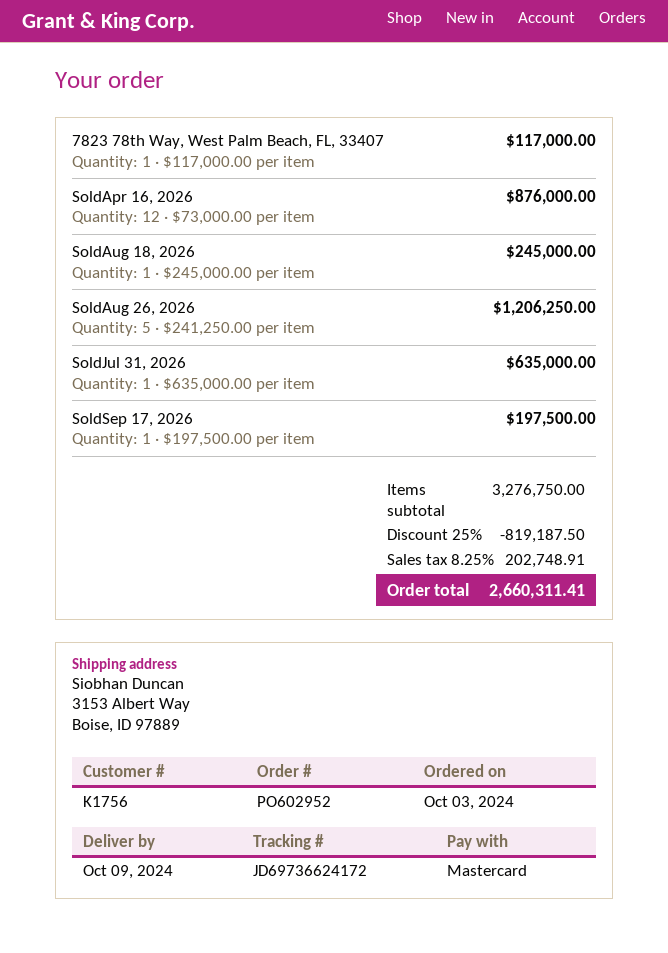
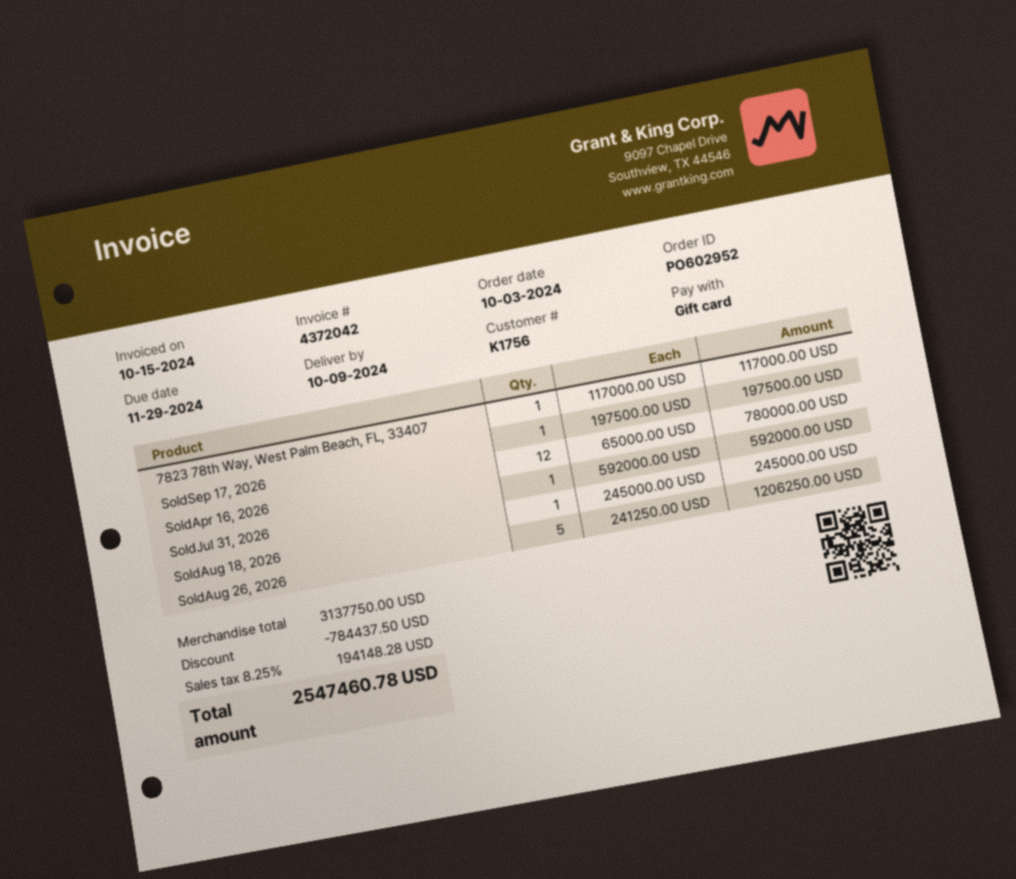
payment method: Mastercard -> gift card
SoldApr 16, 2026: 12 x 73000.00 = 876000.00 -> 12 x 65000.00 = 780000.00
SoldJul 31, 2026: 1 x 635000.00 = 635000.00 -> 1 x 592000.00 = 592000.00
subtotal: 3276750.00 -> 3137750.00
discount: 819187.50 -> 784437.50
tax: 8.25% = 202748.91 -> 8.25% = 194148.28
total: 2660311.41 -> 2547460.78

